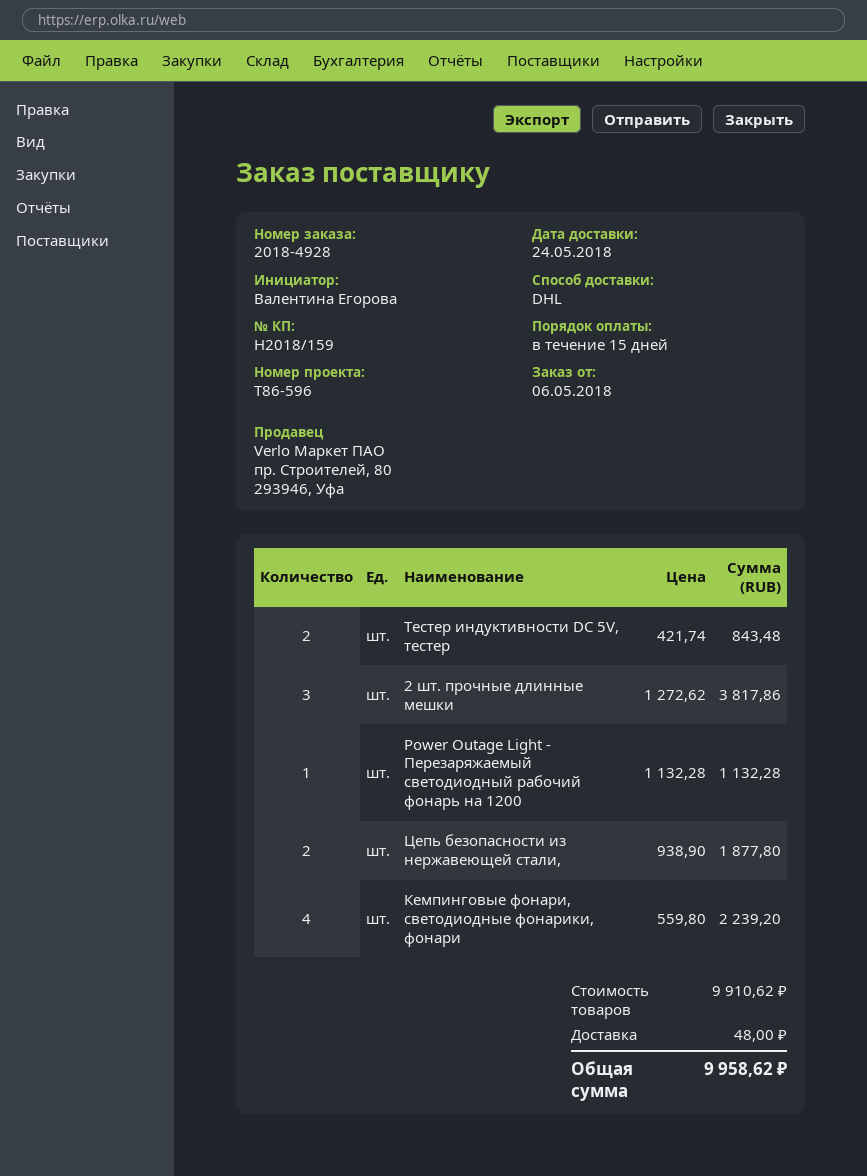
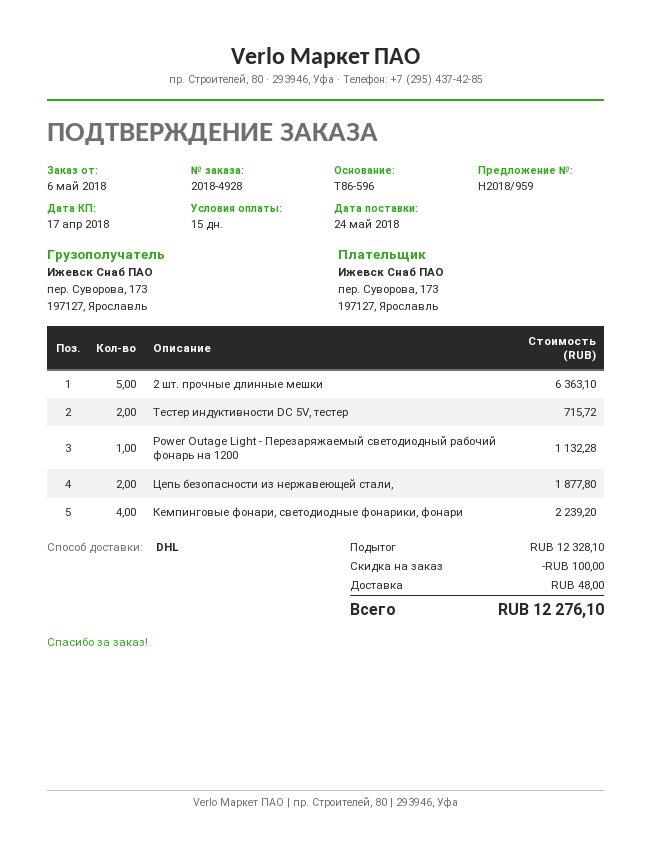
quote number: H2018/159 -> H2018/959
Тестер индуктивности DC 5V, тестер: 2 for 843.48 -> 2 for 715.72
2 шт. прочные длинные мешки: 3 for 3817.86 -> 5 for 6363.10
subtotal: 9910.62 -> 12328.10
discount: none -> 100.00
total: 9958.62 -> 12276.10

